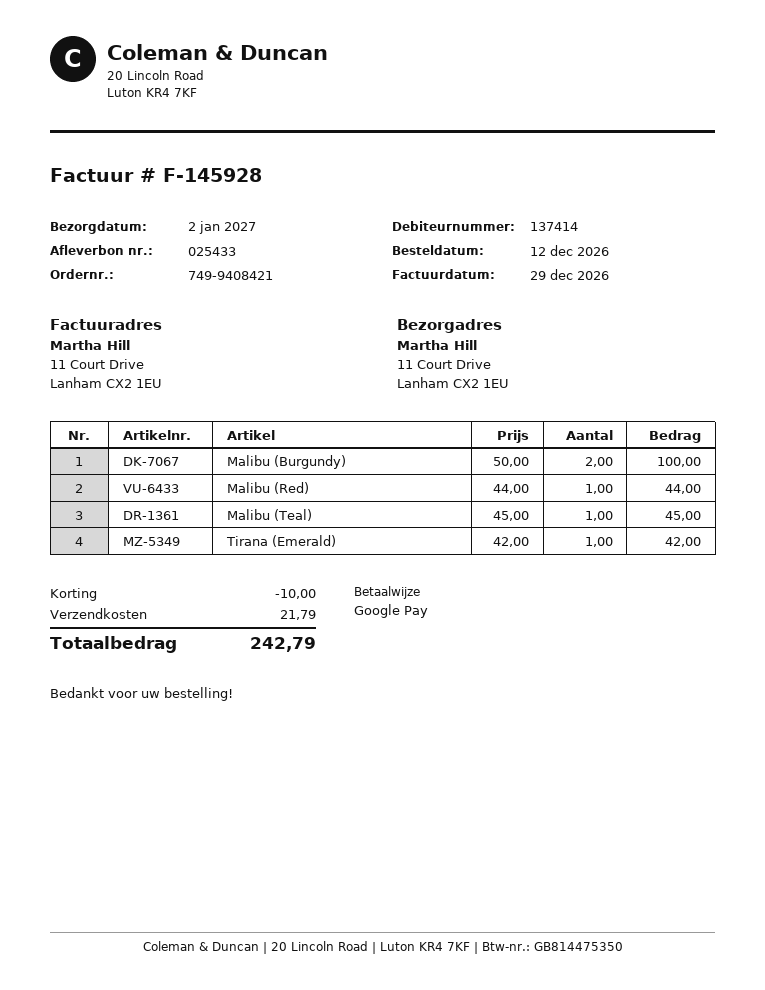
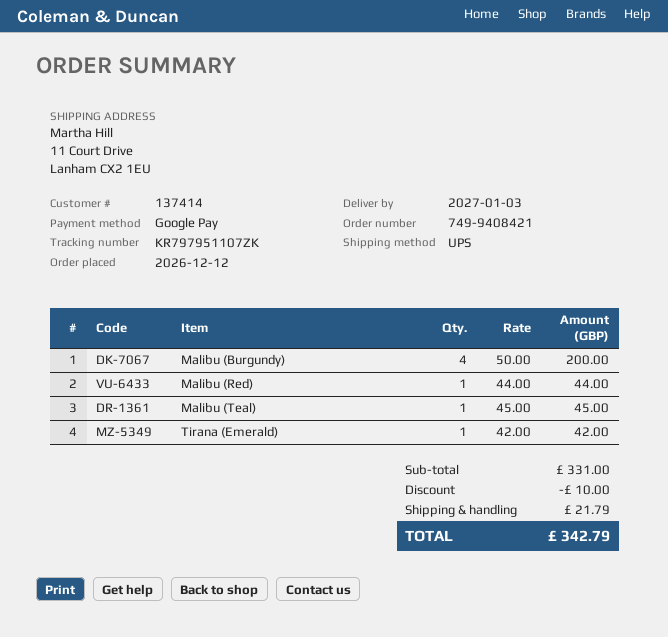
delivery date: 2027-01-02 -> 2027-01-03
Malibu (Burgundy): 2 x 50.00 = 100.00 -> 4 x 50.00 = 200.00
total: 242.79 -> 342.79

